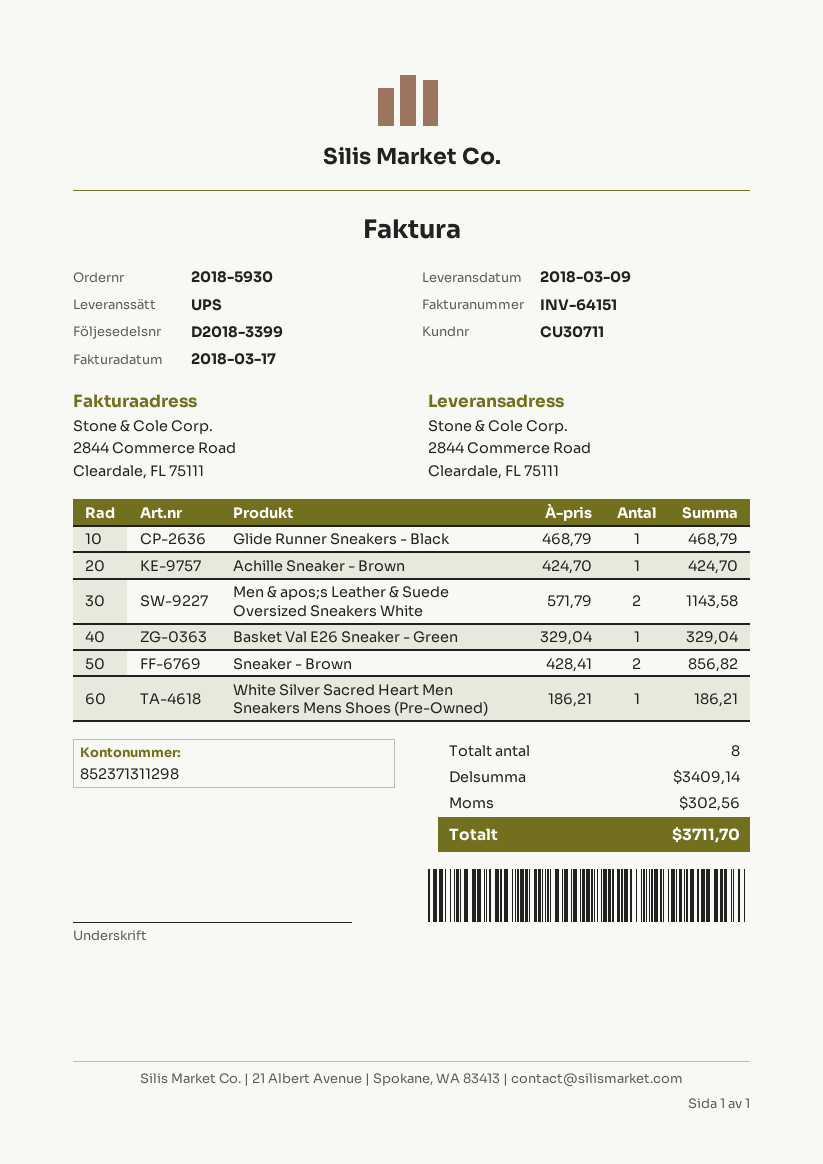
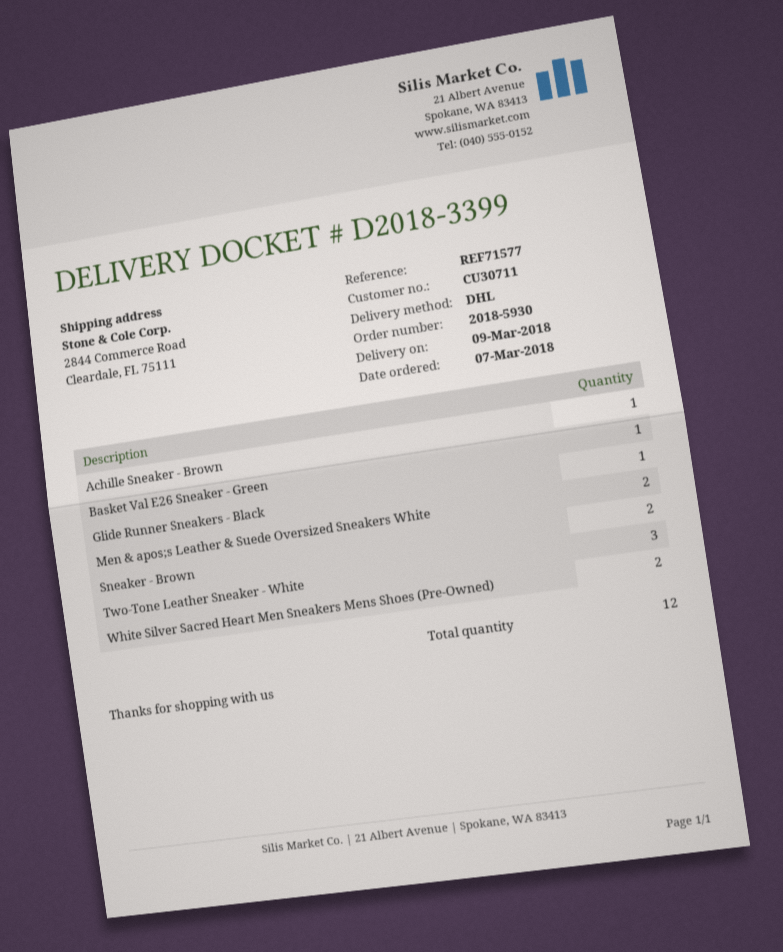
shipping method: UPS -> DHL
White Silver Sacred Heart Men Sneakers Mens Shoes (Pre-Owned): 1 -> 2
Two-Tone Leather Sneaker - White: none -> 3
total quantity: 8 -> 12

